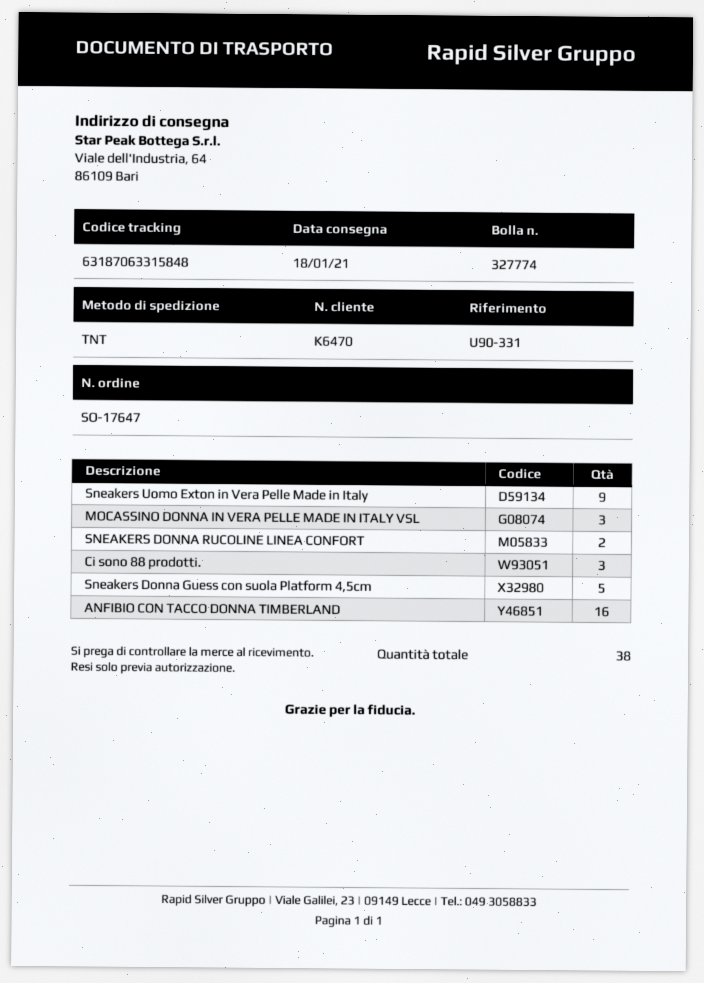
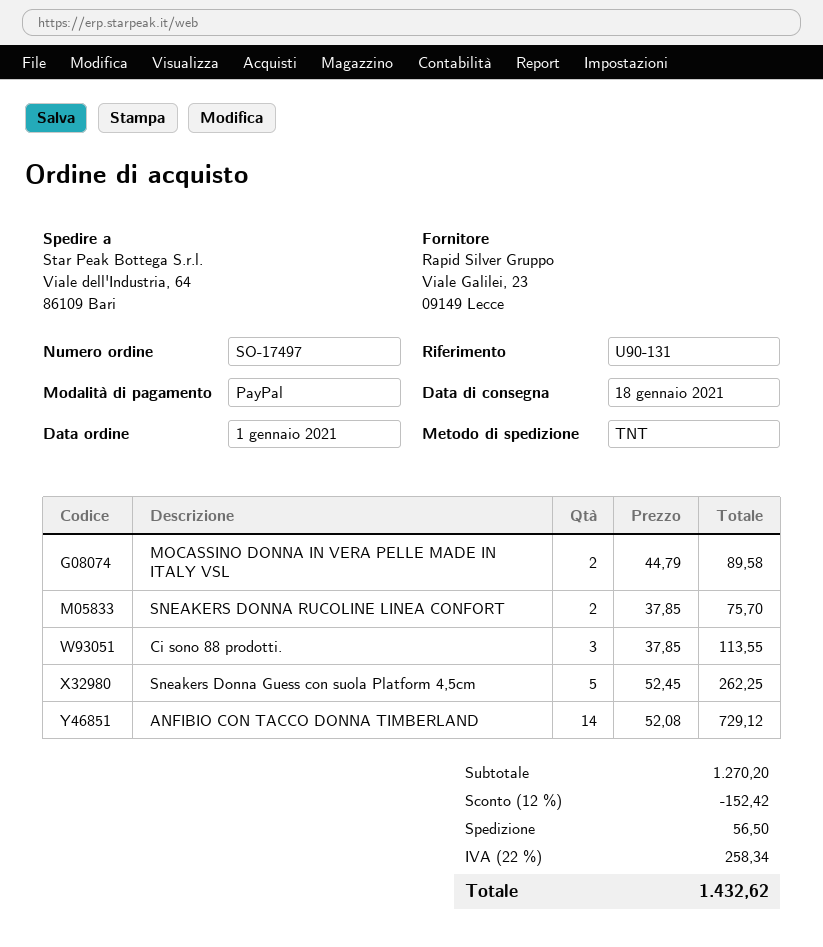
order number: SO-17647 -> SO-17497
reference: U90-331 -> U90-131
Sneakers Uomo Exton in Vera Pelle Made in Italy: 9 -> none
MOCASSINO DONNA IN VERA PELLE MADE IN ITALY VSL: 3 -> 2
ANFIBIO CON TACCO DONNA TIMBERLAND: 16 -> 14

